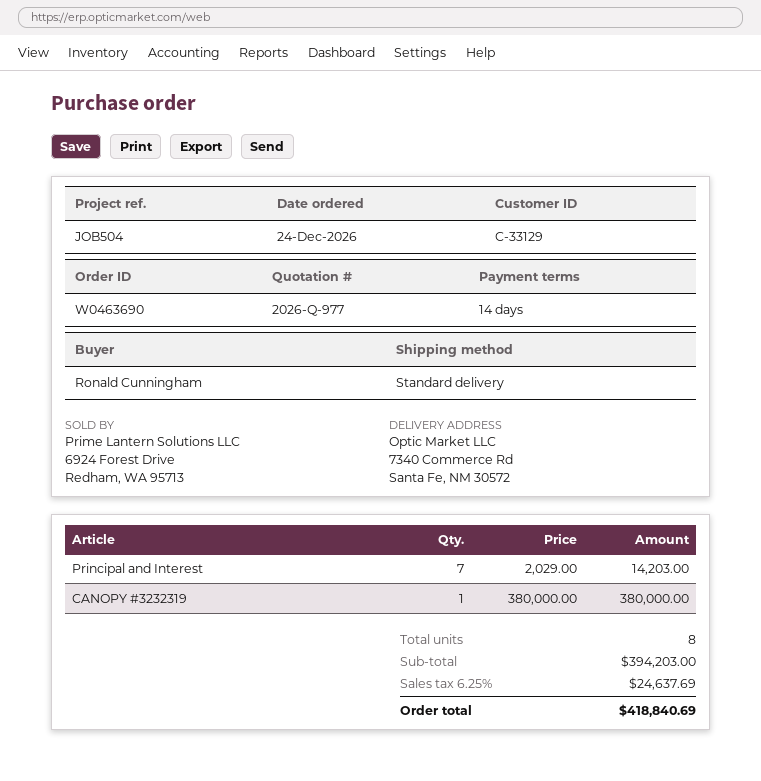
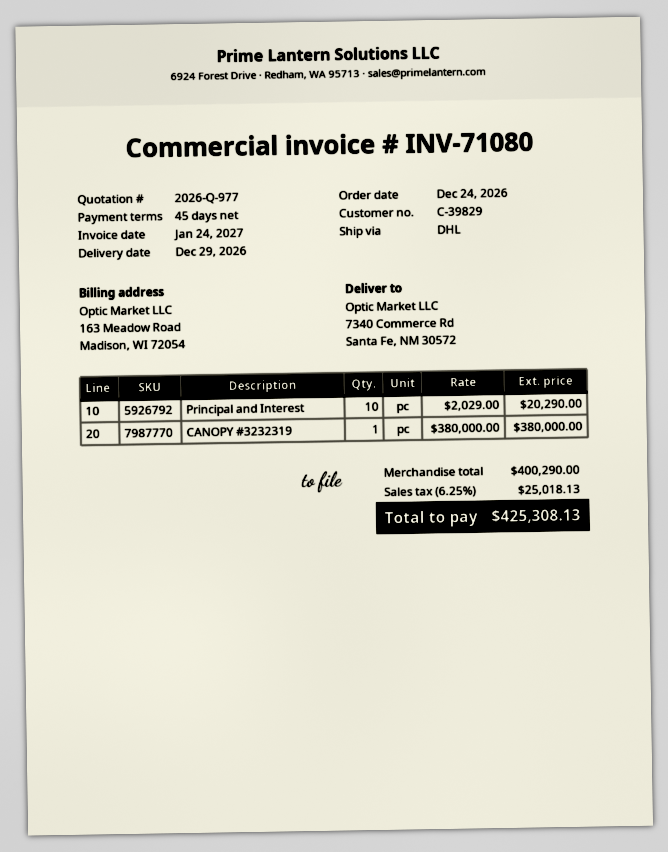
payment terms: 14 days -> 45 days
customer number: C-33129 -> C-39829
shipping method: standard -> DHL
Principal and Interest: 7 x 2029.00 = 14203.00 -> 10 x 2029.00 = 20290.00
subtotal: 394203.00 -> 400290.00
tax: 6.25% = 24637.69 -> 6.25% = 25018.13
total: 418840.69 -> 425308.13

